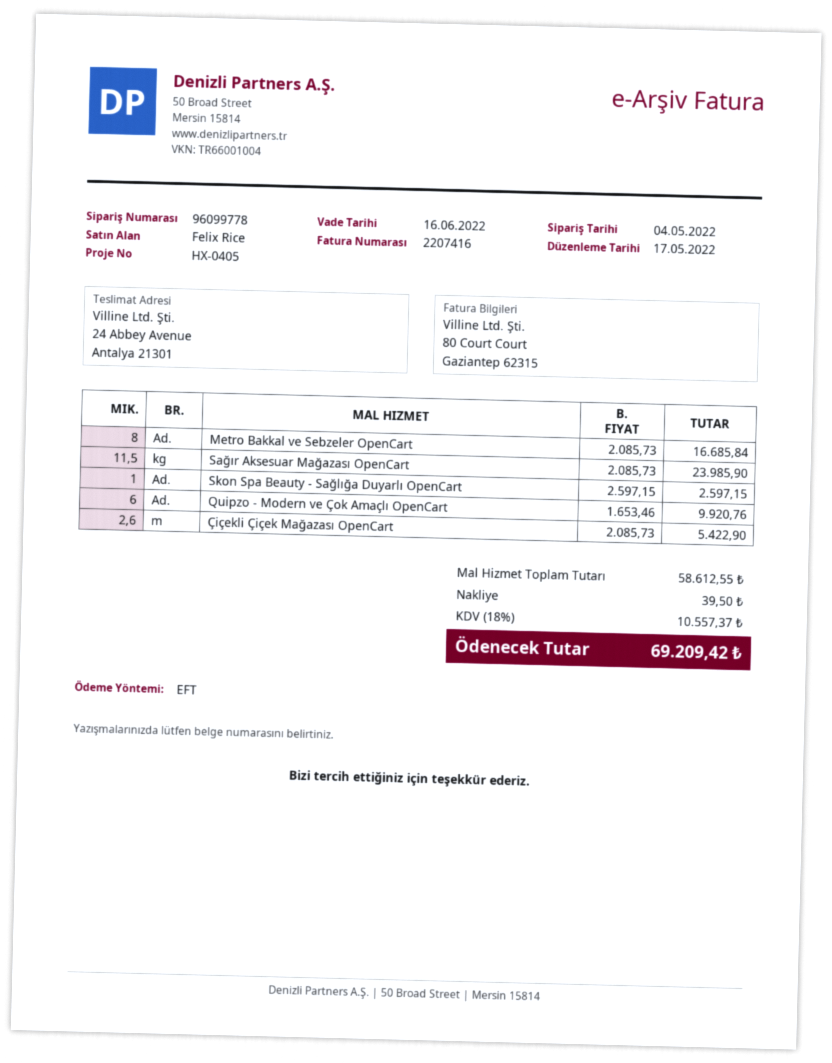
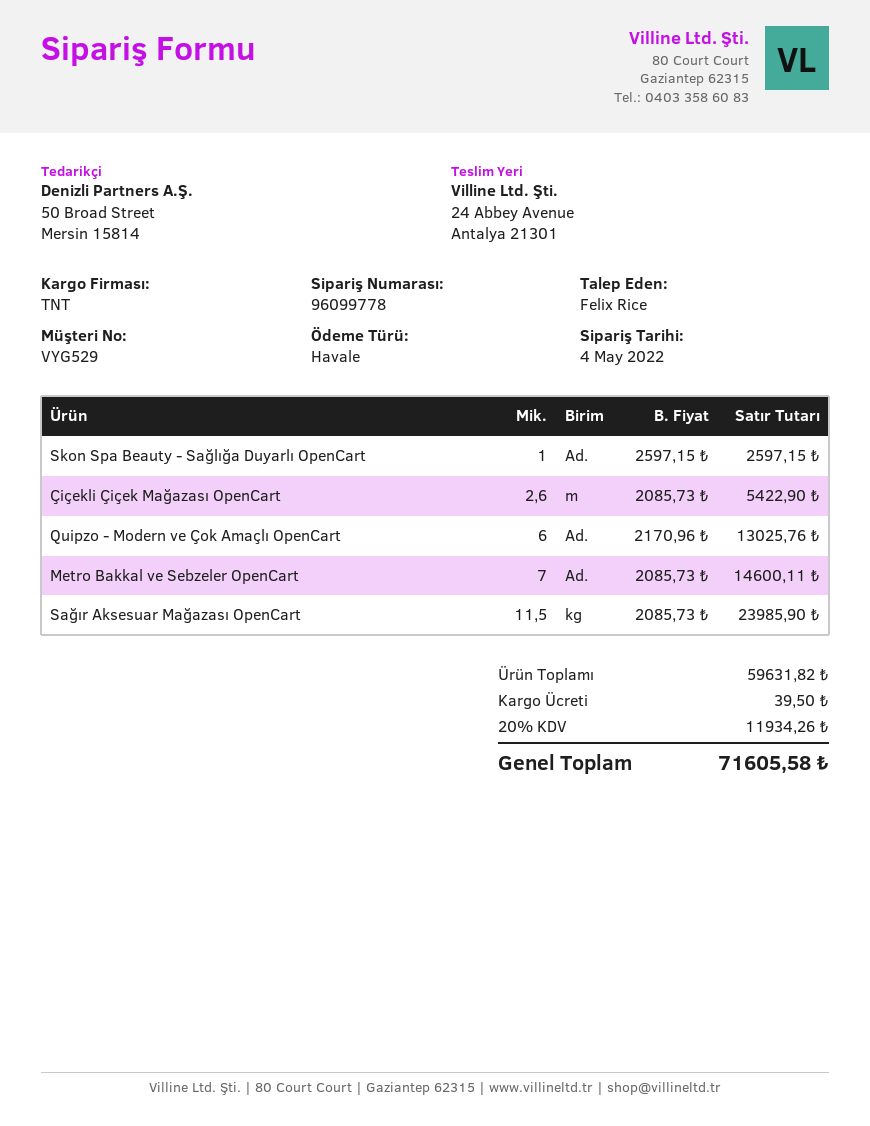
Metro Bakkal ve Sebzeler OpenCart: 8 x 2085.73 = 16685.84 -> 7 x 2085.73 = 14600.11
Quipzo - Modern ve Çok Amaçlı OpenCart: 6 x 1653.46 = 9920.76 -> 6 x 2170.96 = 13025.76
subtotal: 58612.55 -> 59631.82
tax: 18% = 10557.37 -> 20% = 11934.26
total: 69209.42 -> 71605.58

